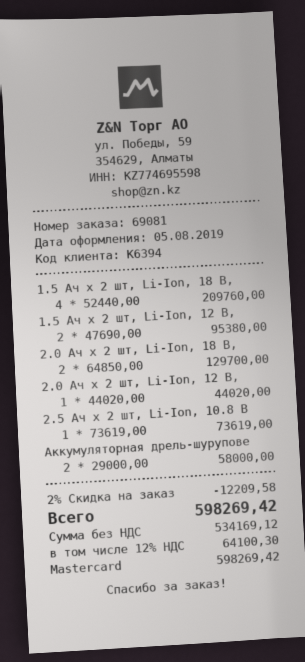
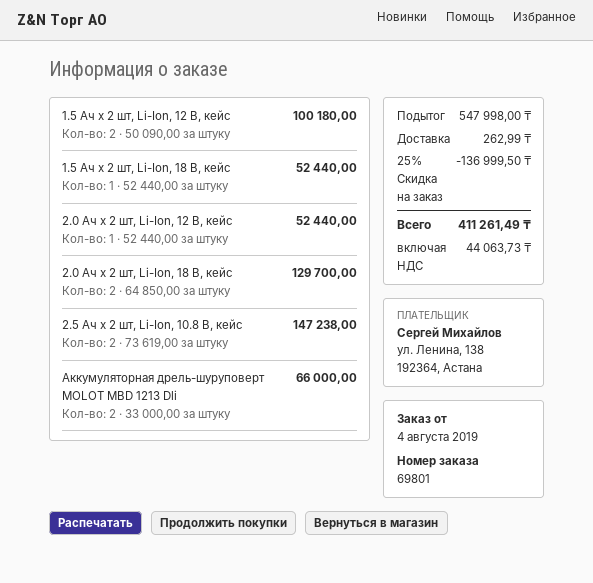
order number: 69081 -> 69801
order date: 2019-08-05 -> 2019-08-04
1.5 Ач x 2 шт, Li-Ion, 18 В,: 4 x 52440.00 = 209760.00 -> 1 x 52440.00 = 52440.00
1.5 Ач x 2 шт, Li-Ion, 12 В,: 2 x 47690.00 = 95380.00 -> 2 x 50090.00 = 100180.00
2.0 Ач x 2 шт, Li-Ion, 12 В,: 1 x 44020.00 = 44020.00 -> 1 x 52440.00 = 52440.00
2.5 Ач x 2 шт, Li-Ion, 10.8 В: 1 x 73619.00 = 73619.00 -> 2 x 73619.00 = 147238.00
Аккумуляторная дрель-шурупове: 2 x 29000.00 = 58000.00 -> 2 x 33000.00 = 66000.00
discount: 2% = 12209.58 -> 25% = 136999.50
shipping: none -> 262.99
tax: 64100.30 -> 44063.73
total: 598269.42 -> 411261.49

